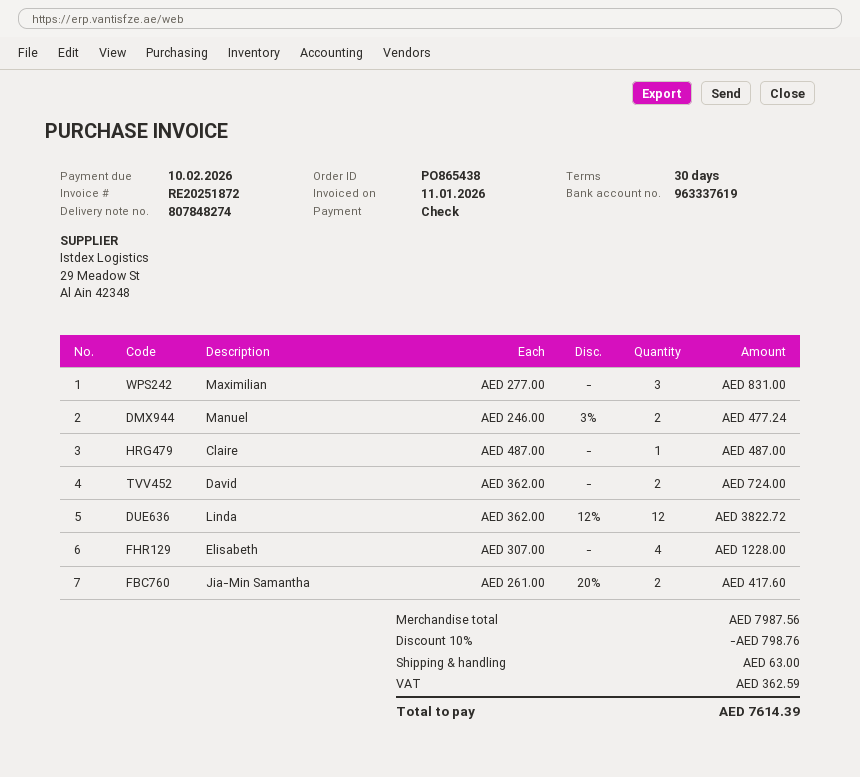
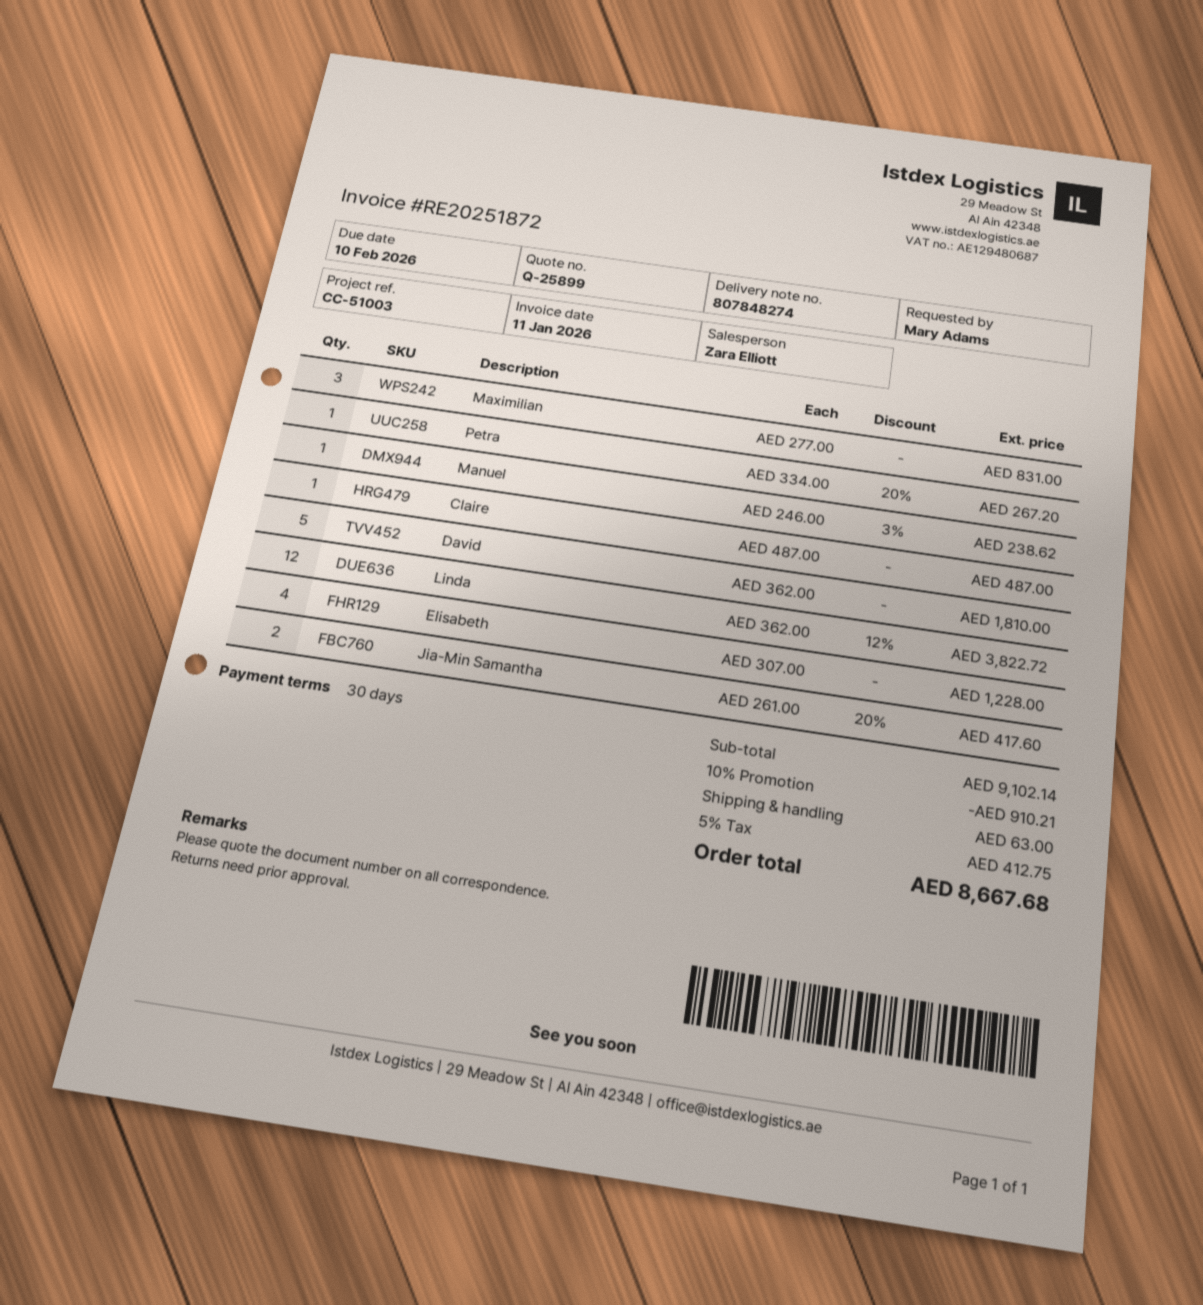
Manuel: 2 x 246.00 - 3% = 477.24 -> 1 x 246.00 - 3% = 238.62
David: 2 x 362.00 = 724.00 -> 5 x 362.00 = 1810.00
Petra: none -> 1 x 334.00 - 20% = 267.20
subtotal: 7987.56 -> 9102.14
discount: 10% = 798.76 -> 10% = 910.21
tax: 362.59 -> 412.75
total: 7614.39 -> 8667.68

